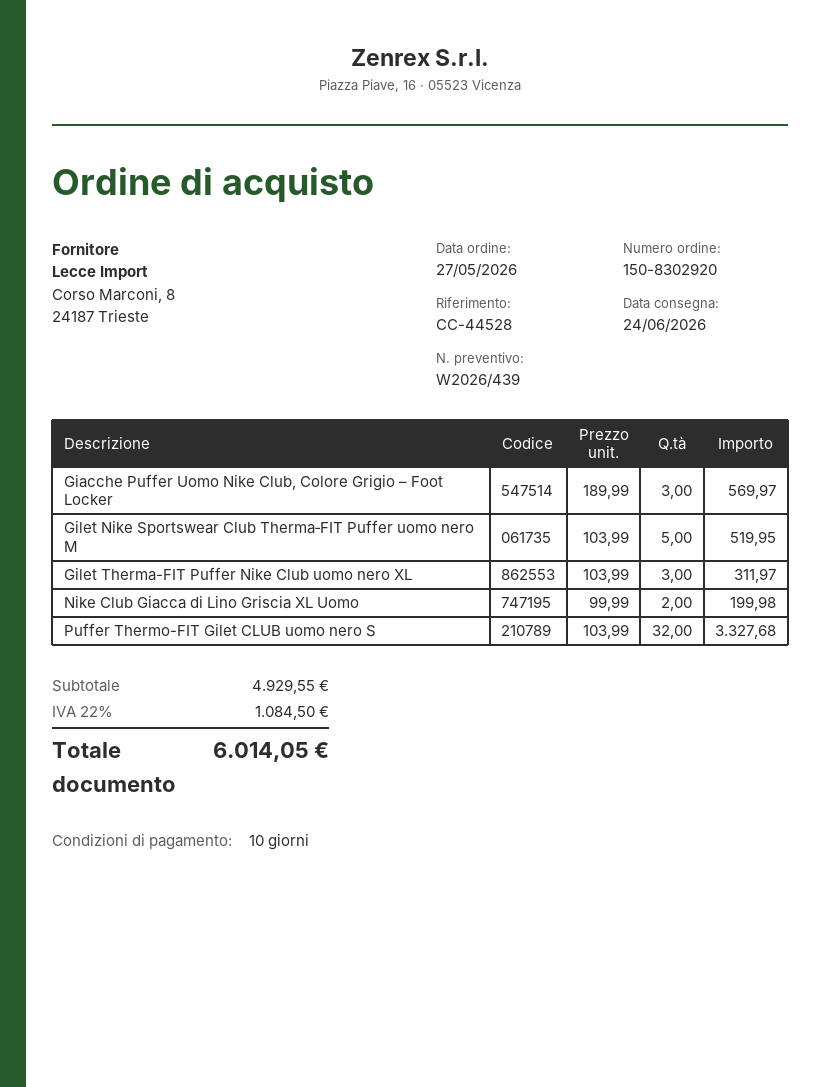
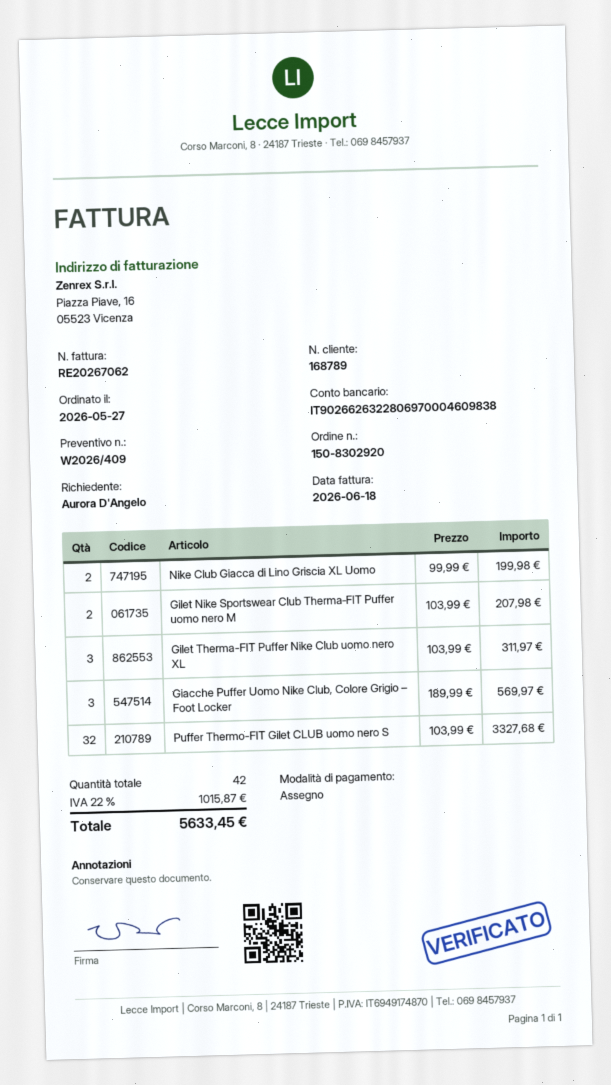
quote number: W2026/439 -> W2026/409
Gilet Nike Sportswear Club Therma‑FIT Puffer uomo nero M: 5 x 103.99 = 519.95 -> 2 x 103.99 = 207.98
tax: 22% = 1084.50 -> 22% = 1015.87
total: 6014.05 -> 5633.45

